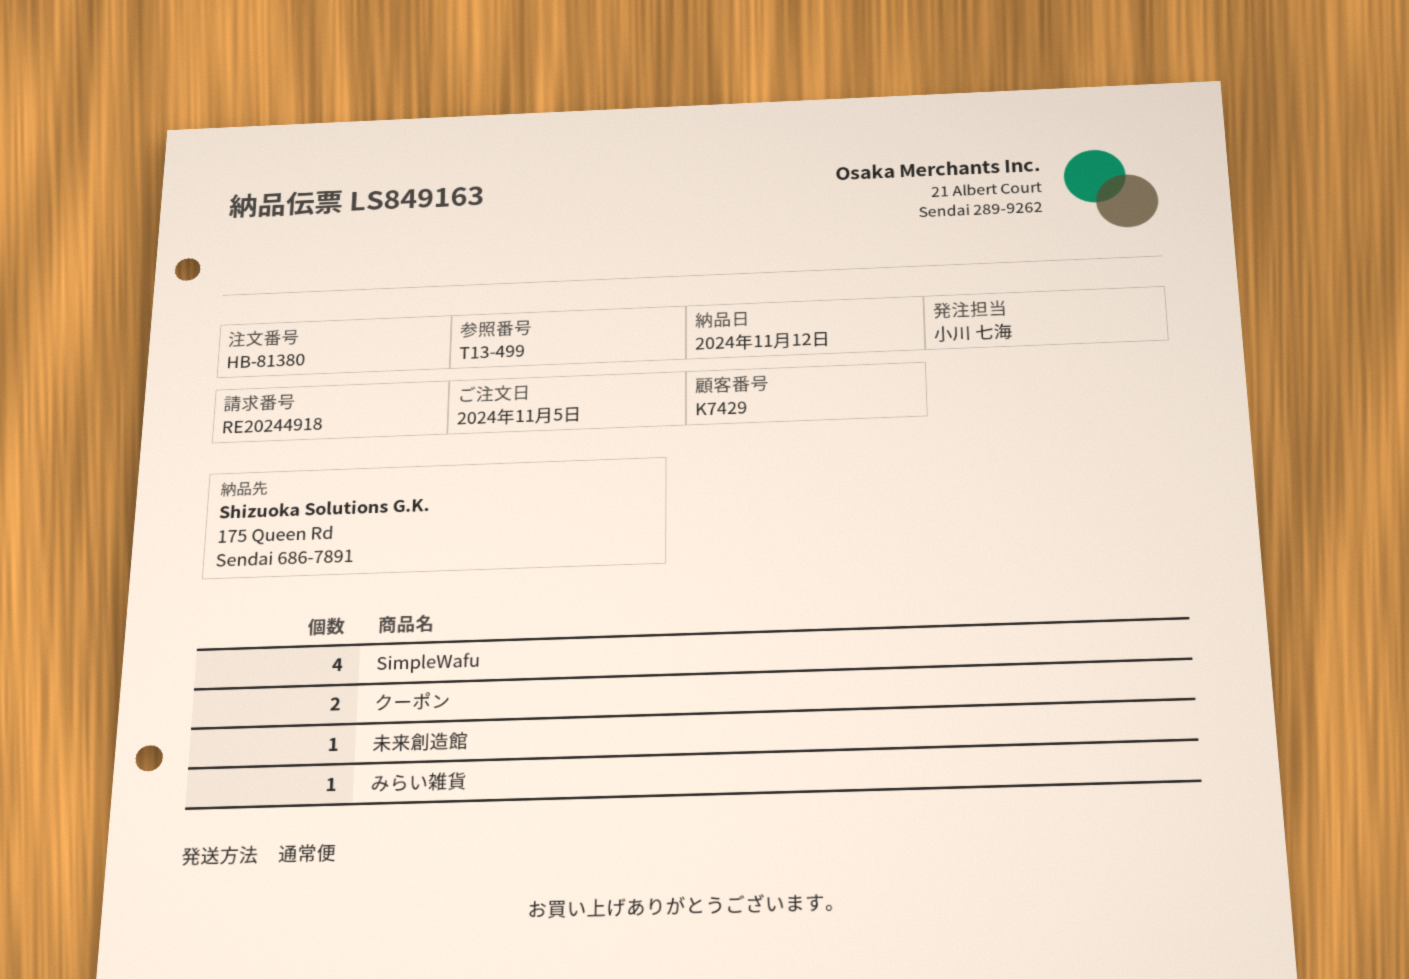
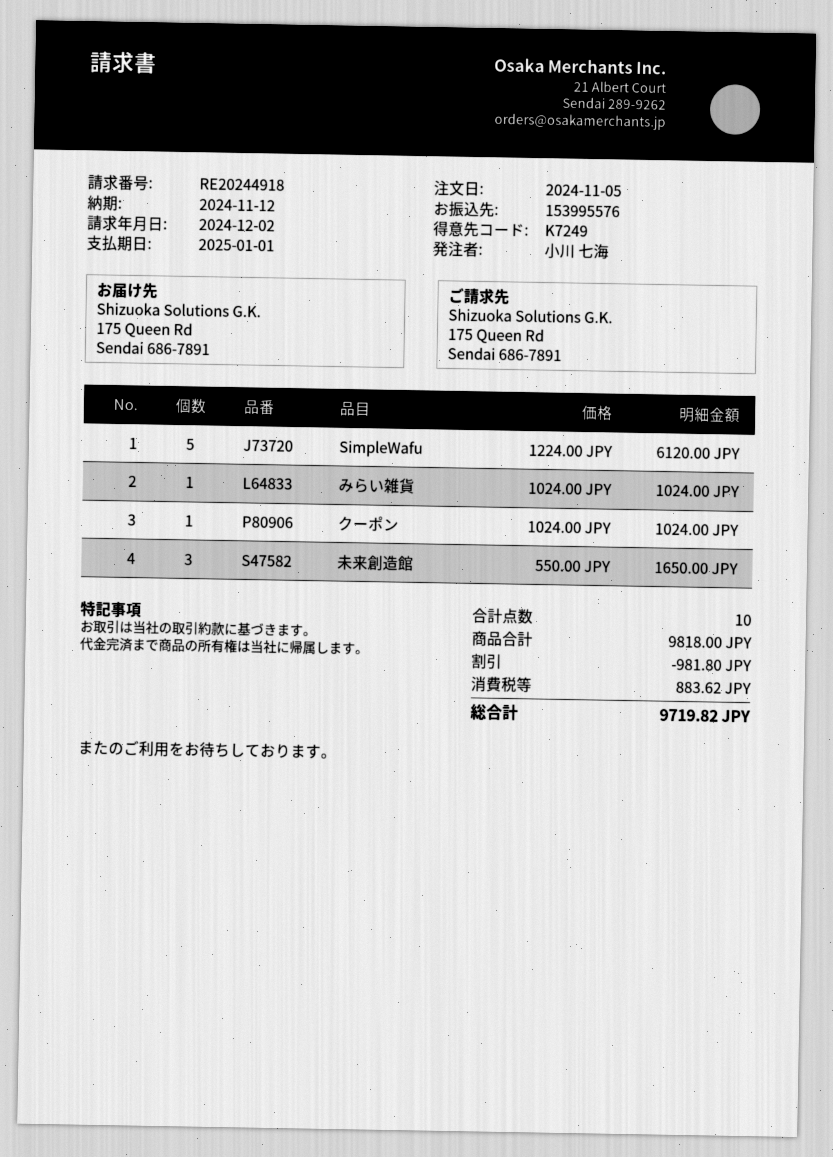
customer number: K7429 -> K7249
SimpleWafu: 4 -> 5
クーポン: 2 -> 1
未来創造館: 1 -> 3

